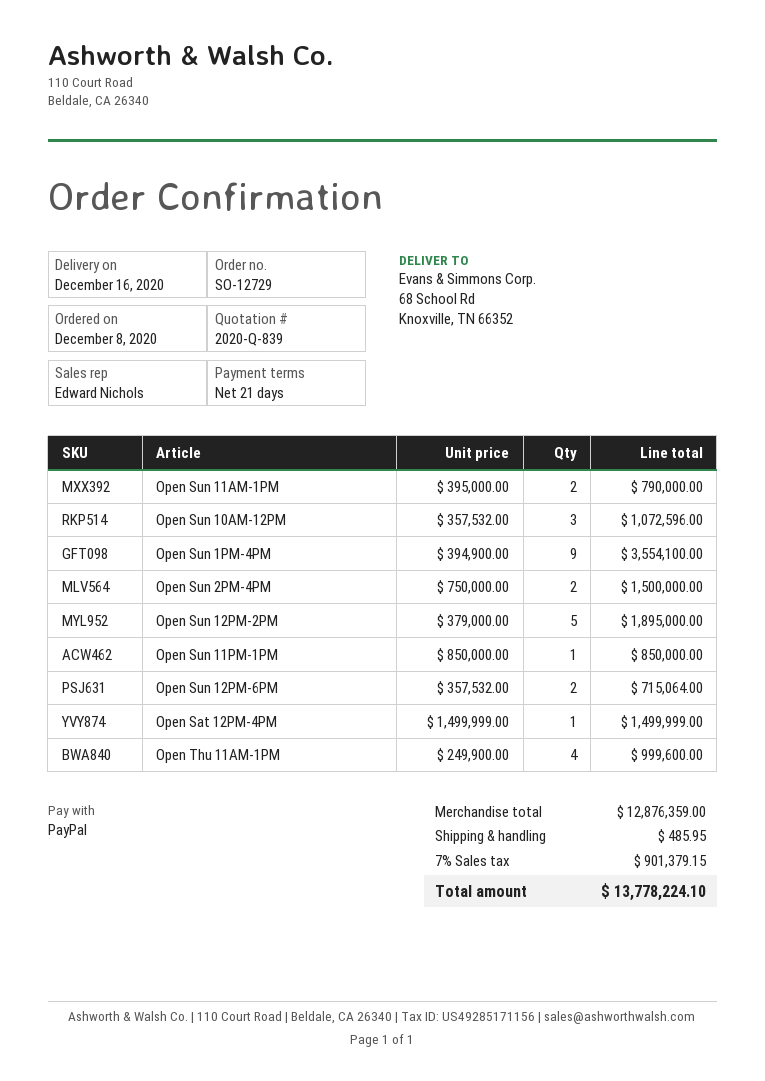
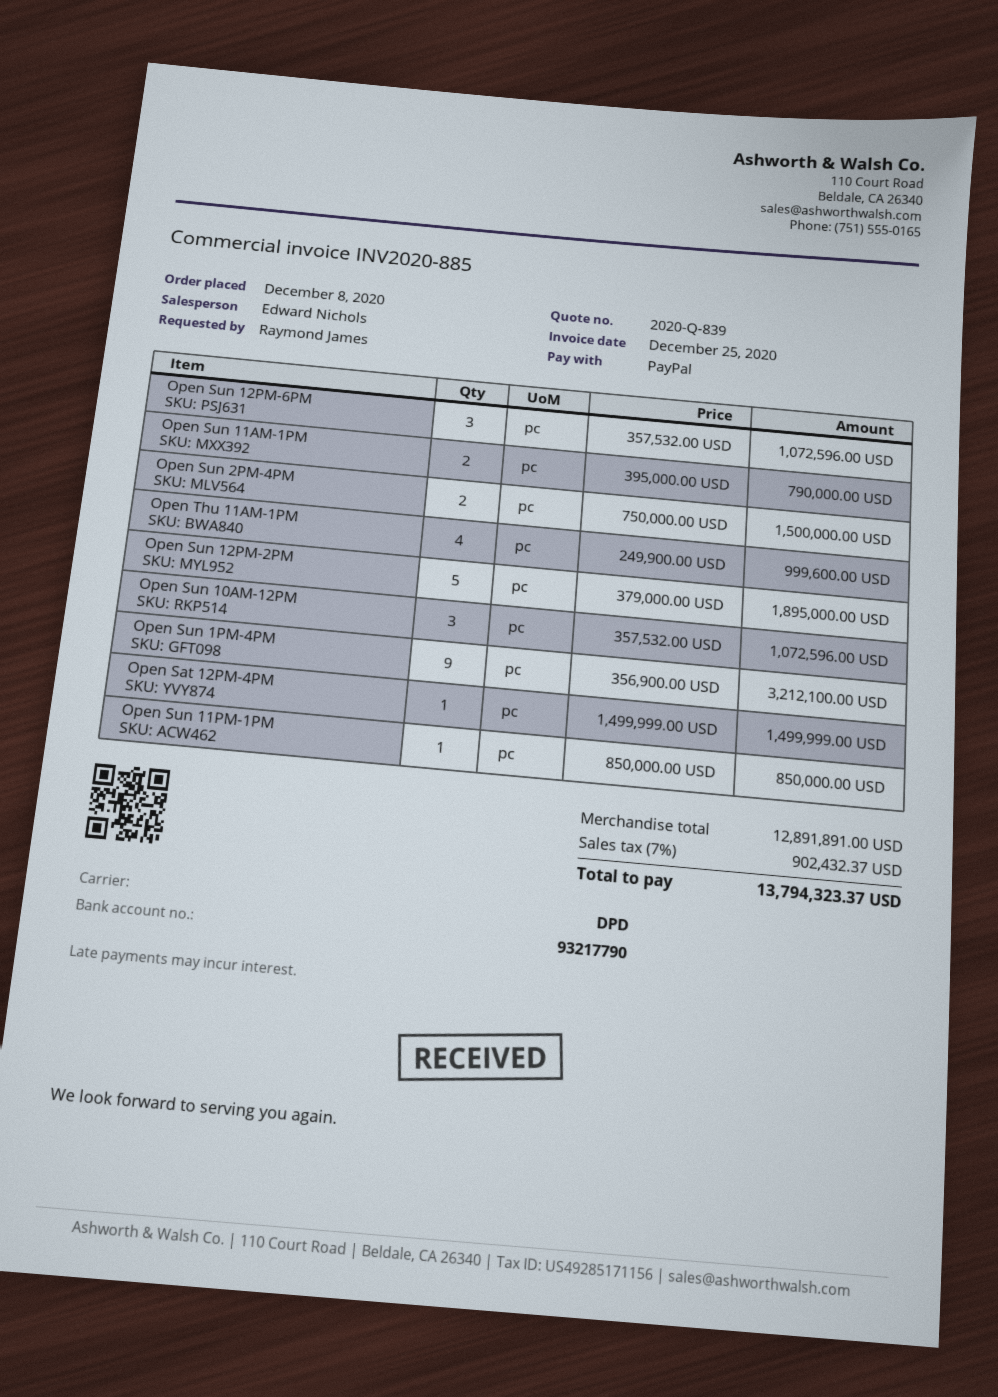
Open Sun 1PM-4PM: 9 x 394900.00 = 3554100.00 -> 9 x 356900.00 = 3212100.00
Open Sun 12PM-6PM: 2 x 357532.00 = 715064.00 -> 3 x 357532.00 = 1072596.00
subtotal: 12876359.00 -> 12891891.00
shipping: 485.95 -> none
tax: 7% = 901379.15 -> 7% = 902432.37
total: 13778224.10 -> 13794323.37

